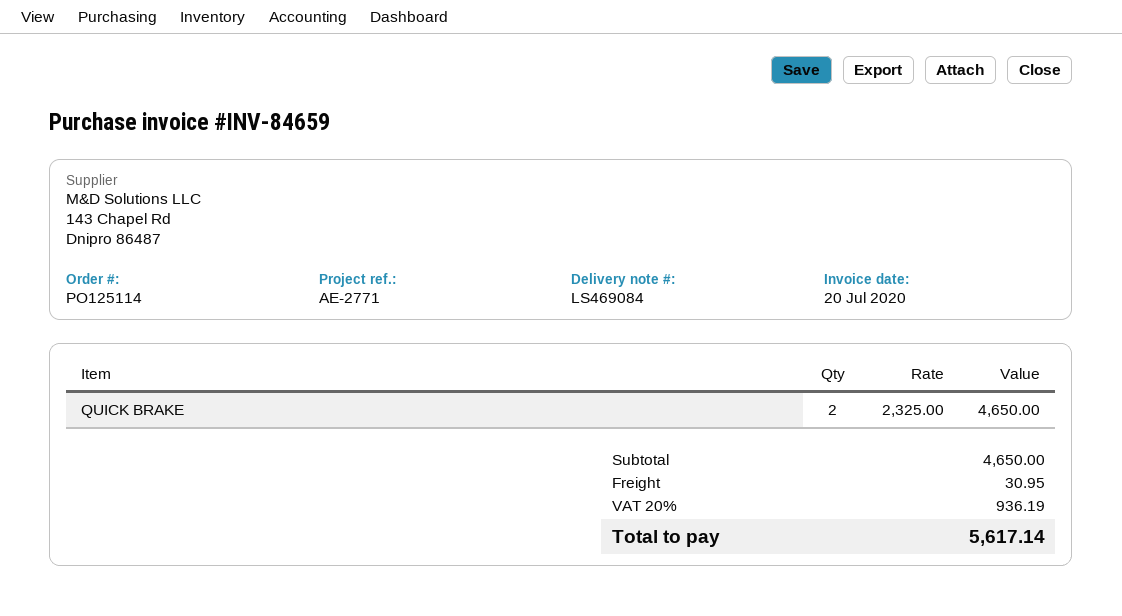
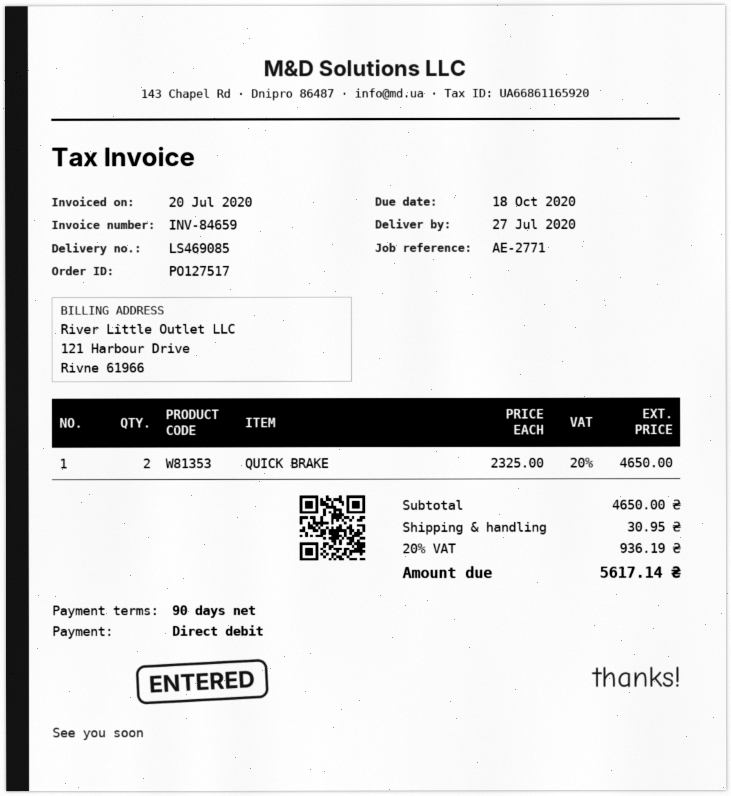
order number: PO125114 -> PO127517
delivery note number: LS469084 -> LS469085

